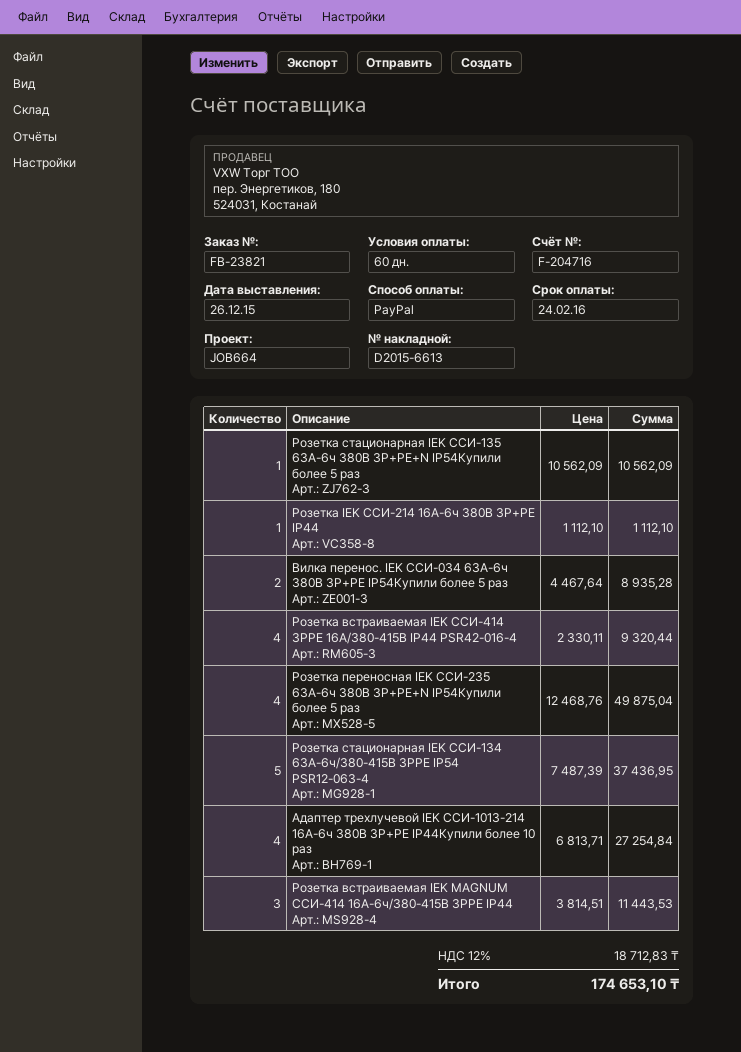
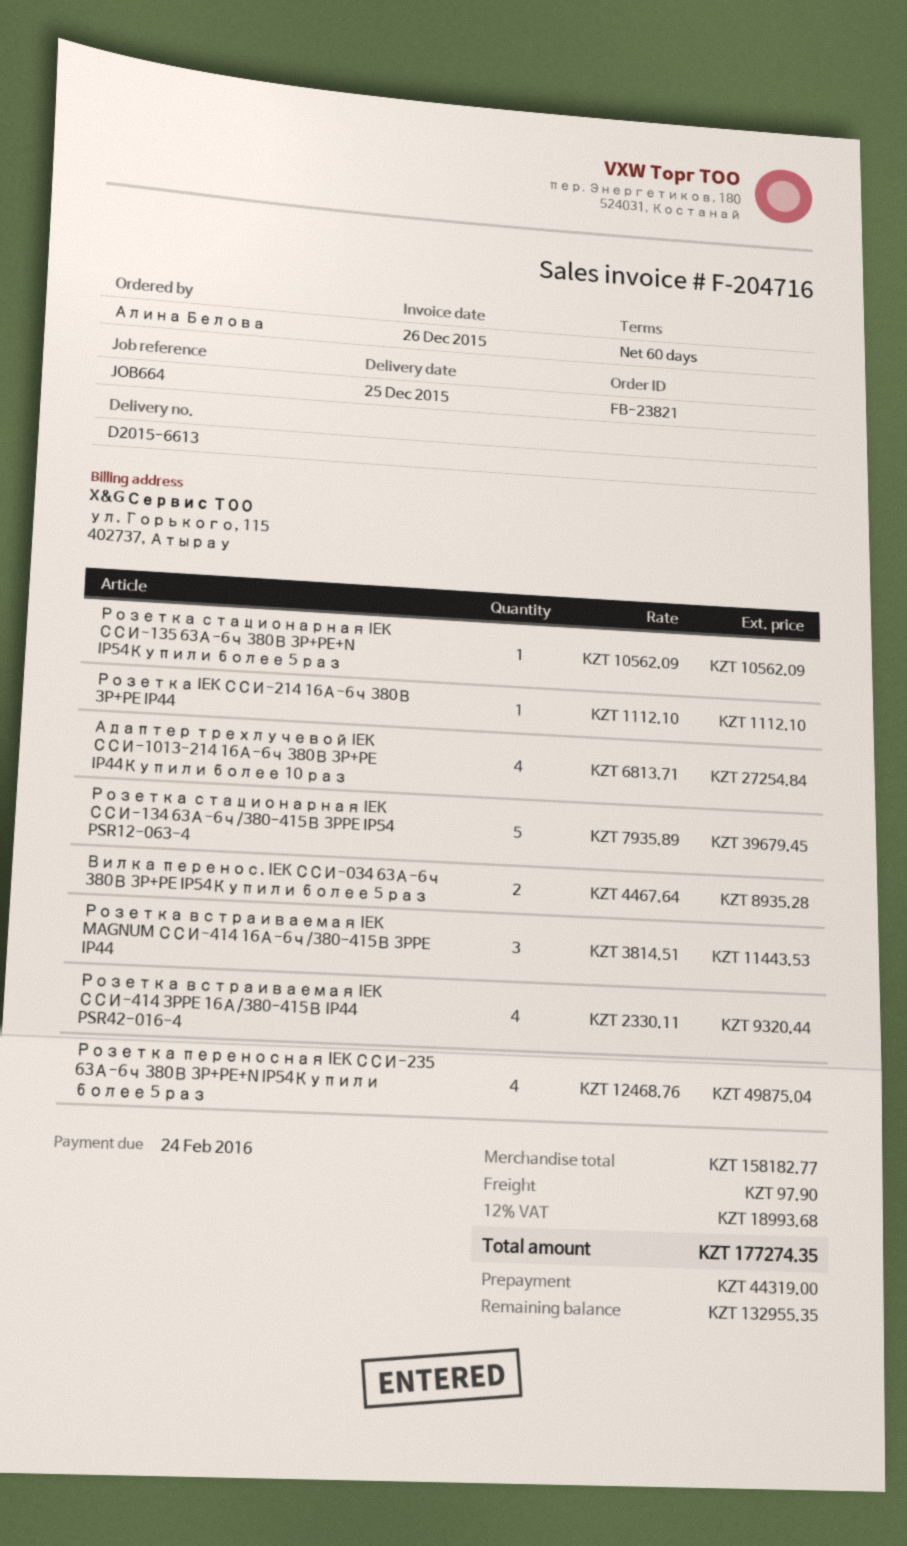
Розетка стационарная IEK ССИ-134 63А-6ч/380-415В 3PPE IP54 PSR12-063-4: 5 x 7487.39 = 37436.95 -> 5 x 7935.89 = 39679.45
shipping: none -> 97.90
tax: 12% = 18712.83 -> 12% = 18993.68
total: 174653.10 -> 177274.35

